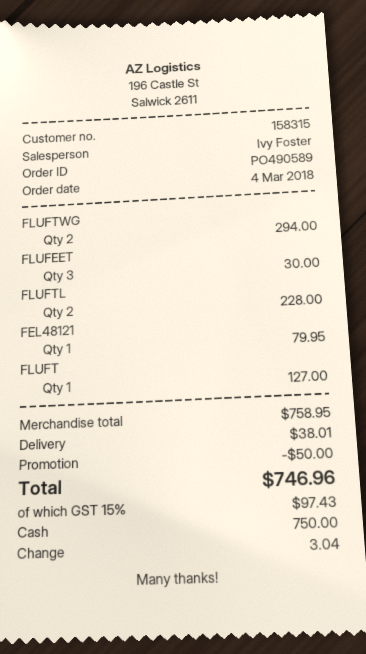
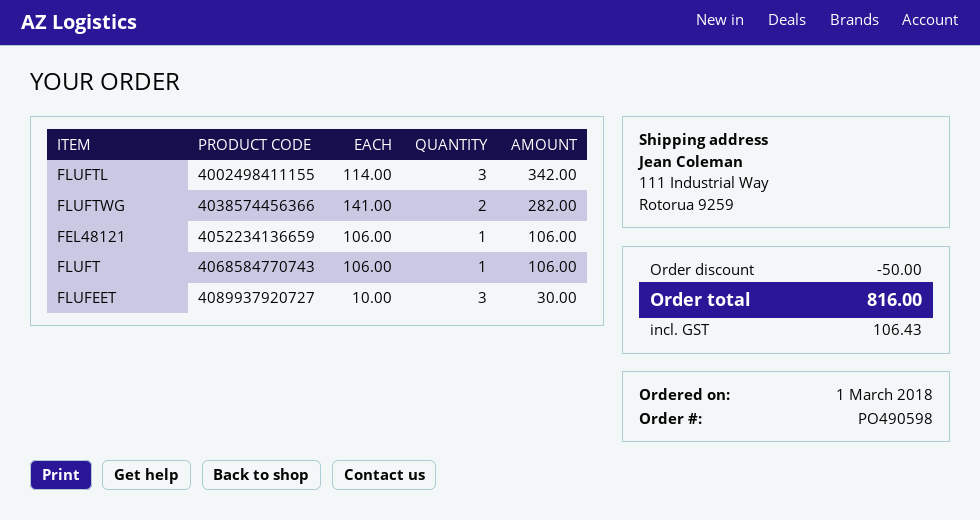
order number: PO490589 -> PO490598
order date: 2018-03-04 -> 2018-03-01
FLUFTWG: 2 for 294.00 -> 2 for 282.00
FLUFTL: 2 for 228.00 -> 3 for 342.00
FEL48121: 1 for 79.95 -> 1 for 106.00
FLUFT: 1 for 127.00 -> 1 for 106.00
shipping: 38.01 -> none
tax: 97.43 -> 106.43
total: 746.96 -> 816.00

